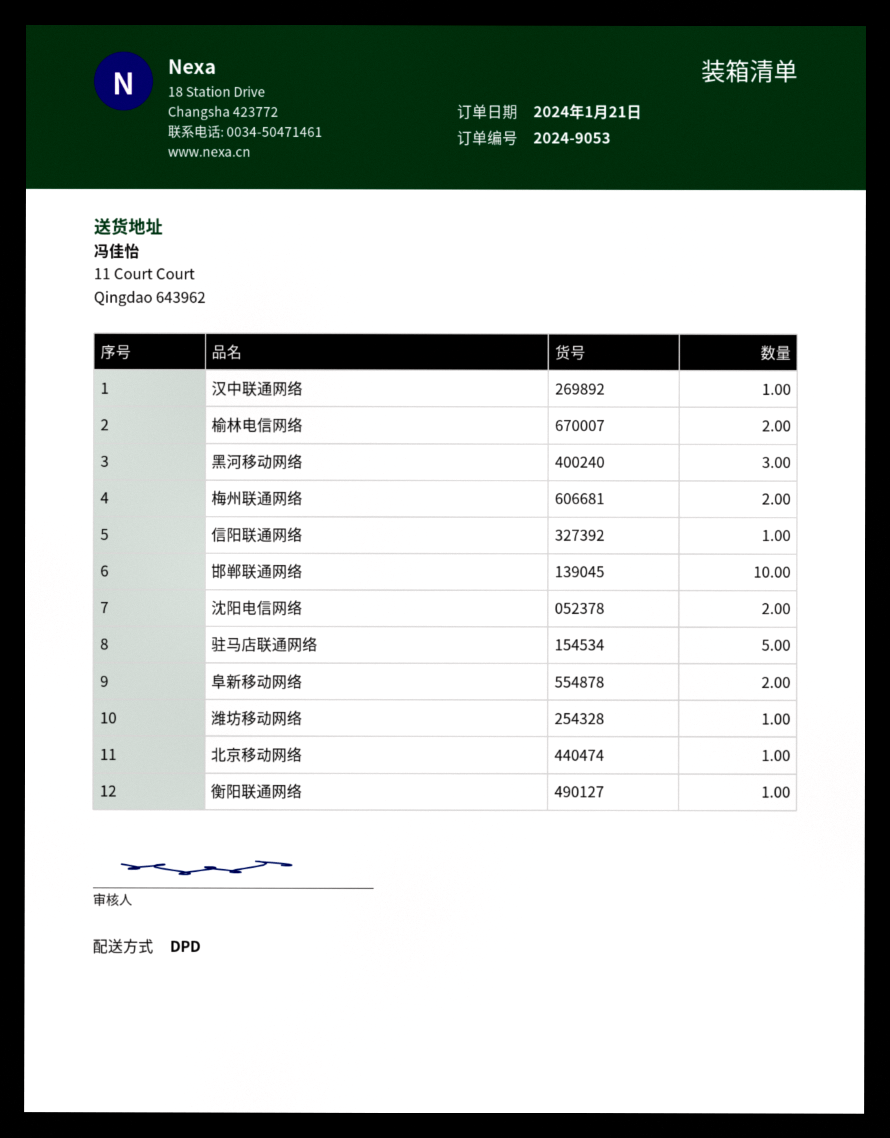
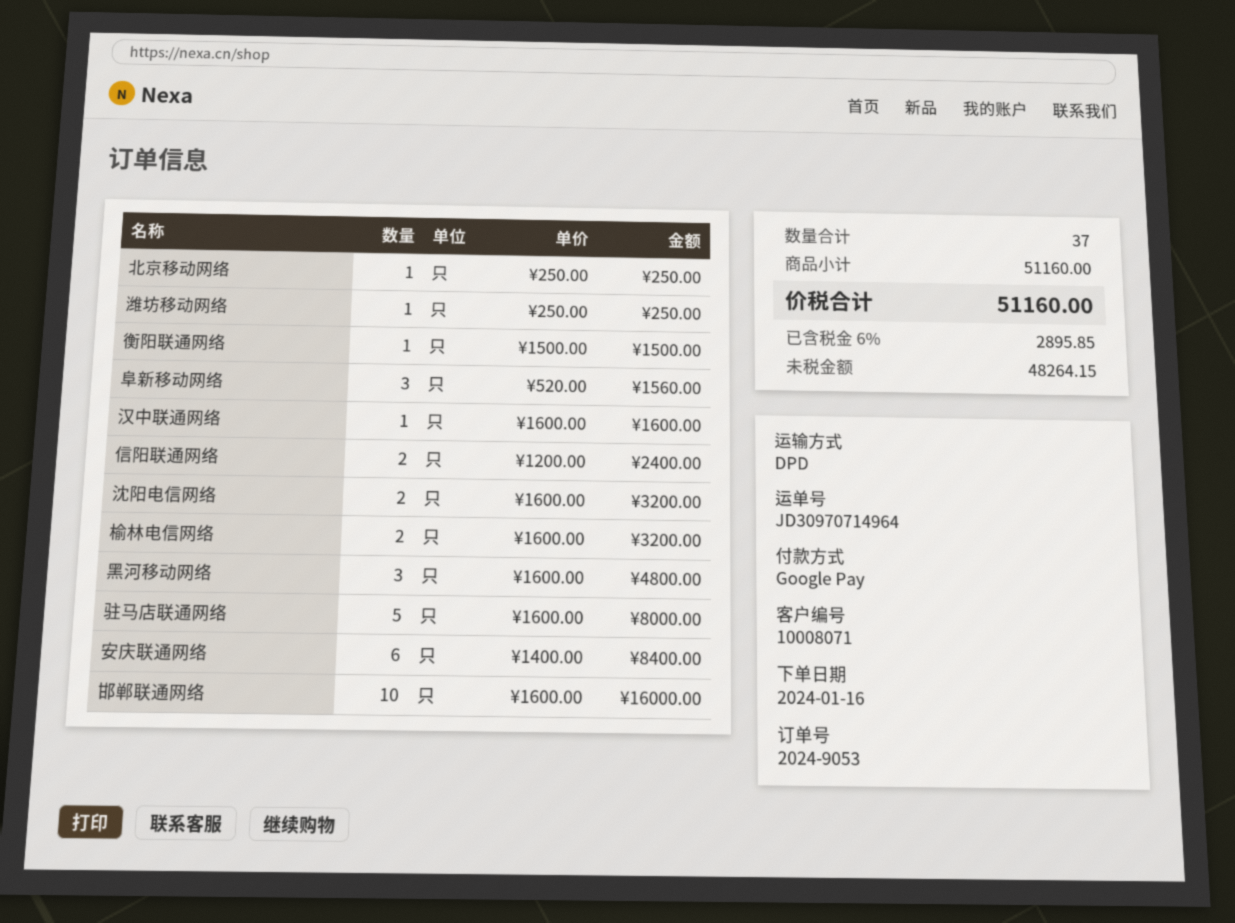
order date: 2024-01-21 -> 2024-01-16
梅州联通网络: 2 -> none
信阳联通网络: 1 -> 2
阜新移动网络: 2 -> 3
安庆联通网络: none -> 6

